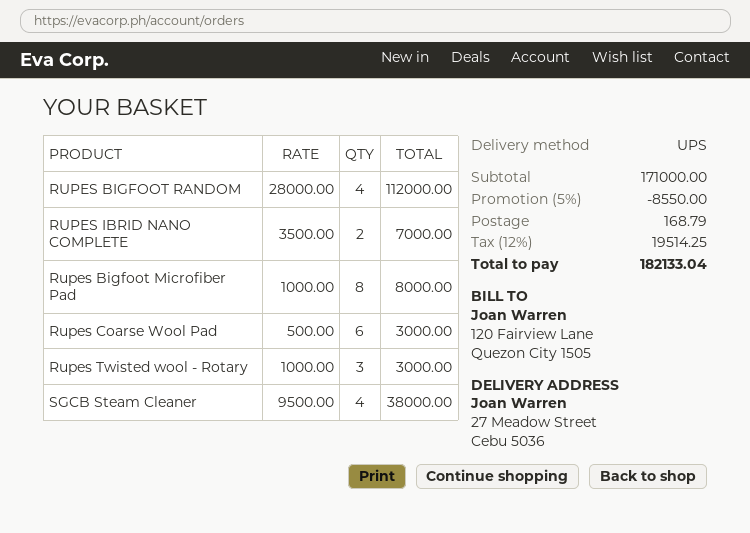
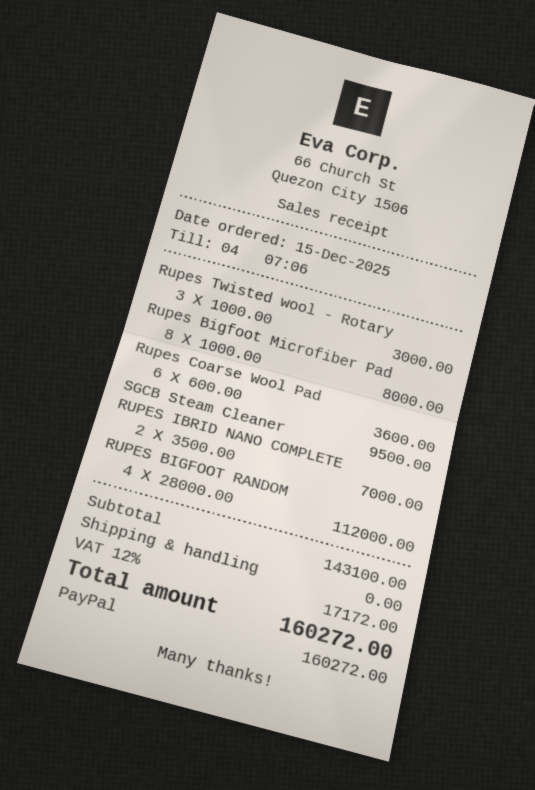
Rupes Coarse Wool Pad: 6 x 500.00 = 3000.00 -> 6 x 600.00 = 3600.00
SGCB Steam Cleaner: 4 x 9500.00 = 38000.00 -> 1 x 9500.00 = 9500.00
subtotal: 171000.00 -> 143100.00
discount: 5% = 8550.00 -> none
shipping: 168.79 -> 0.00
tax: 12% = 19514.25 -> 12% = 17172.00
total: 182133.04 -> 160272.00

